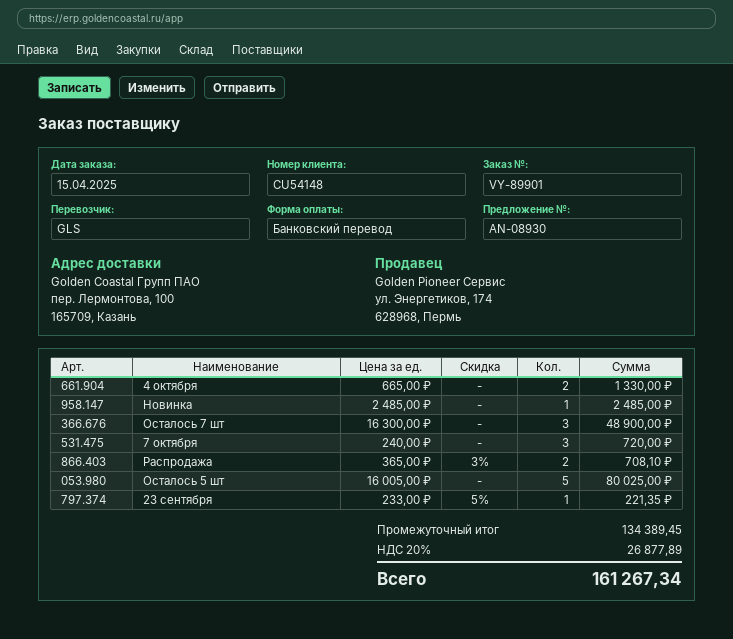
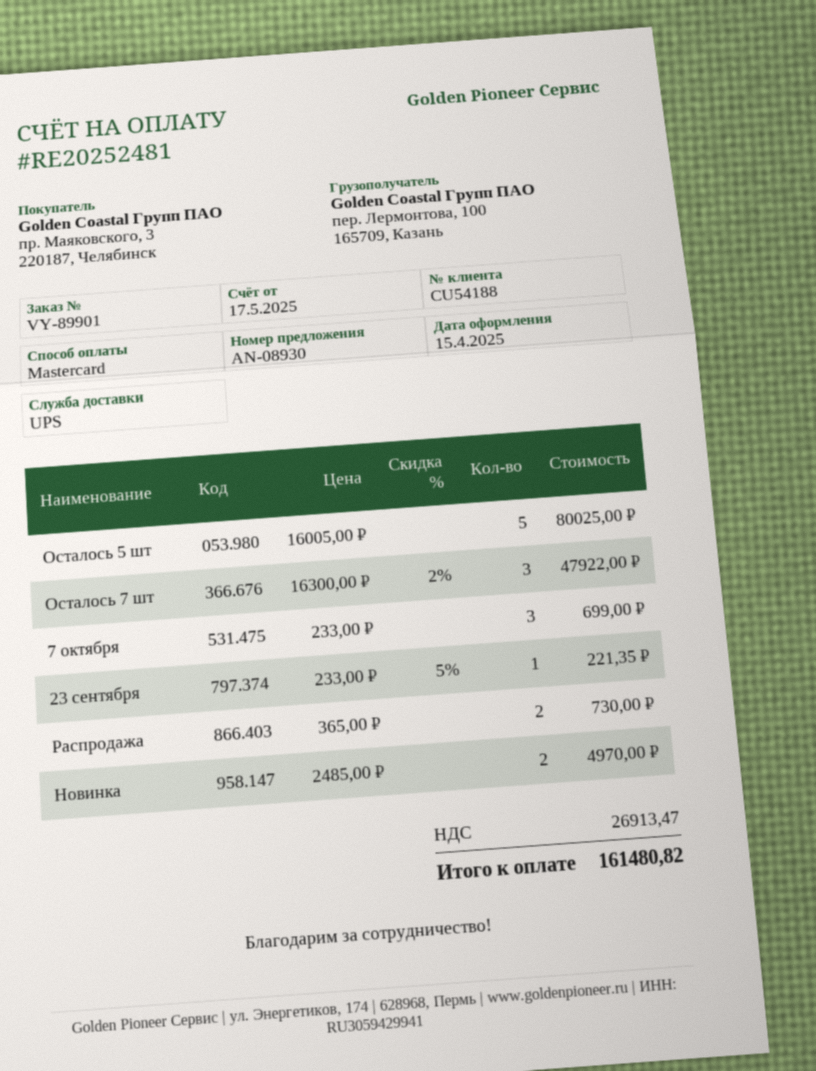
customer number: CU54148 -> CU54188
payment method: bank transfer -> Mastercard
shipping method: GLS -> UPS
4 октября: 2 x 665.00 = 1330.00 -> none
Новинка: 1 x 2485.00 = 2485.00 -> 2 x 2485.00 = 4970.00
Осталось 7 шт: 3 x 16300.00 = 48900.00 -> 3 x 16300.00 - 2% = 47922.00
7 октября: 3 x 240.00 = 720.00 -> 3 x 233.00 = 699.00
Распродажа: 2 x 365.00 - 3% = 708.10 -> 2 x 365.00 = 730.00
tax: 26877.89 -> 26913.47
total: 161267.34 -> 161480.82

